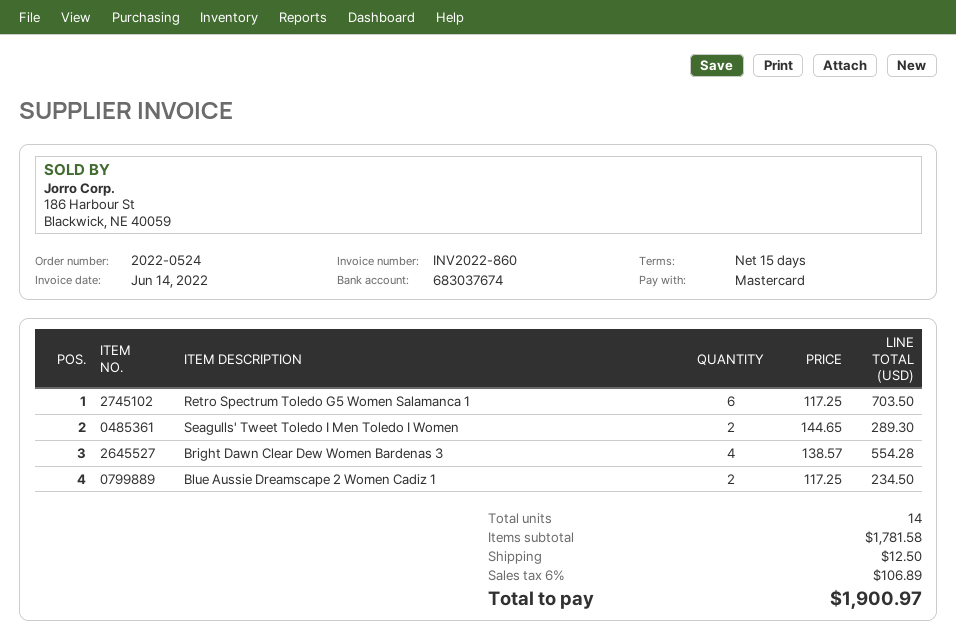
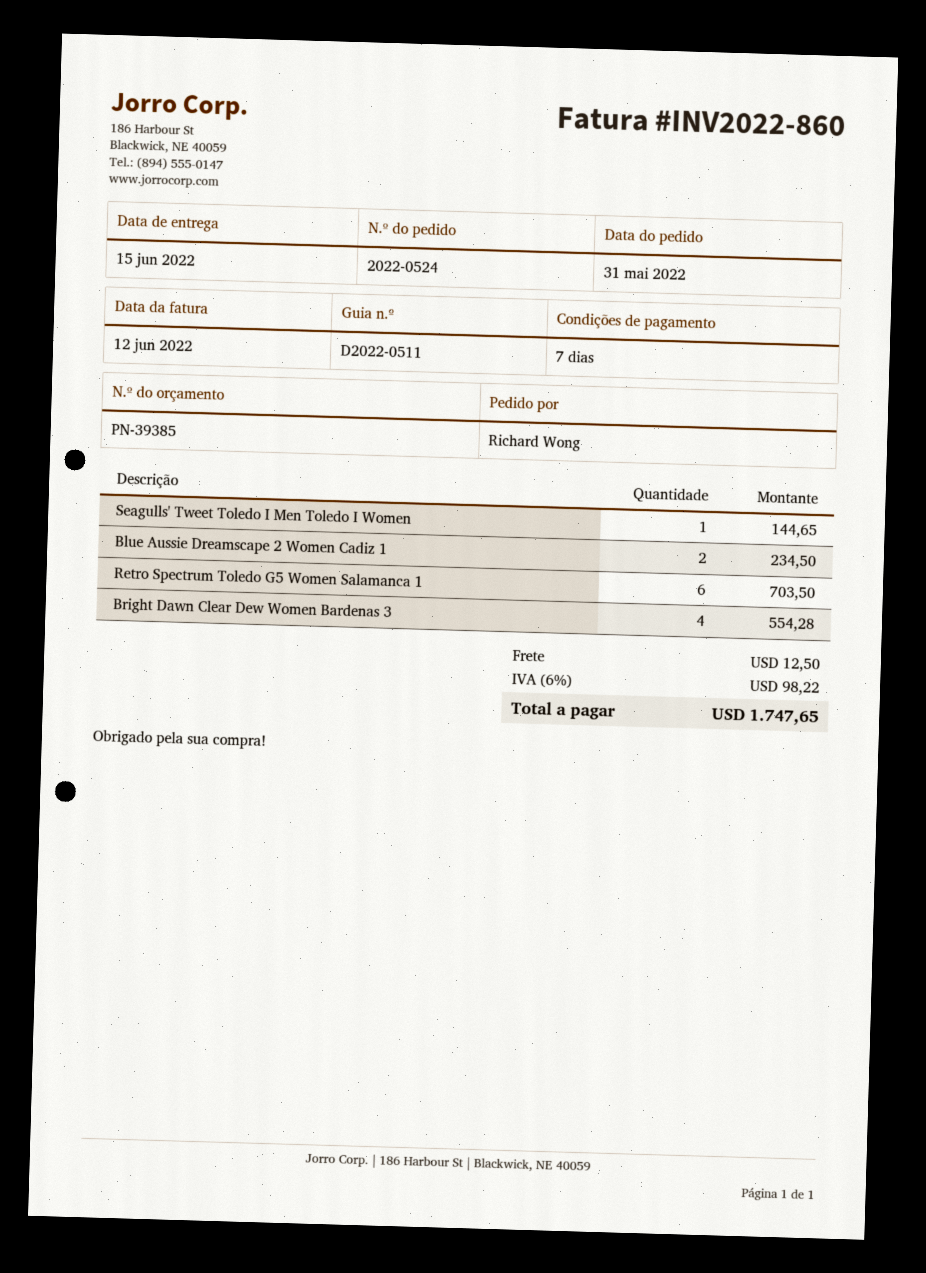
invoice date: 2022-06-14 -> 2022-06-12
payment terms: 15 days -> 7 days
Seagulls' Tweet Toledo I Men Toledo I Women: 2 for 289.30 -> 1 for 144.65
tax: 6% = 106.89 -> 6% = 98.22
total: 1900.97 -> 1747.65

